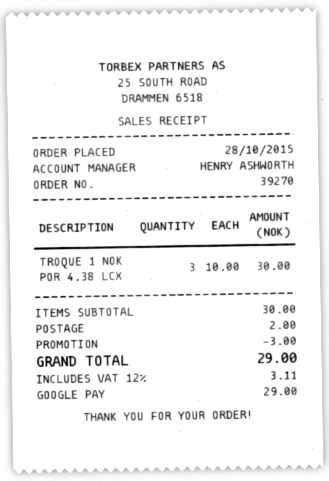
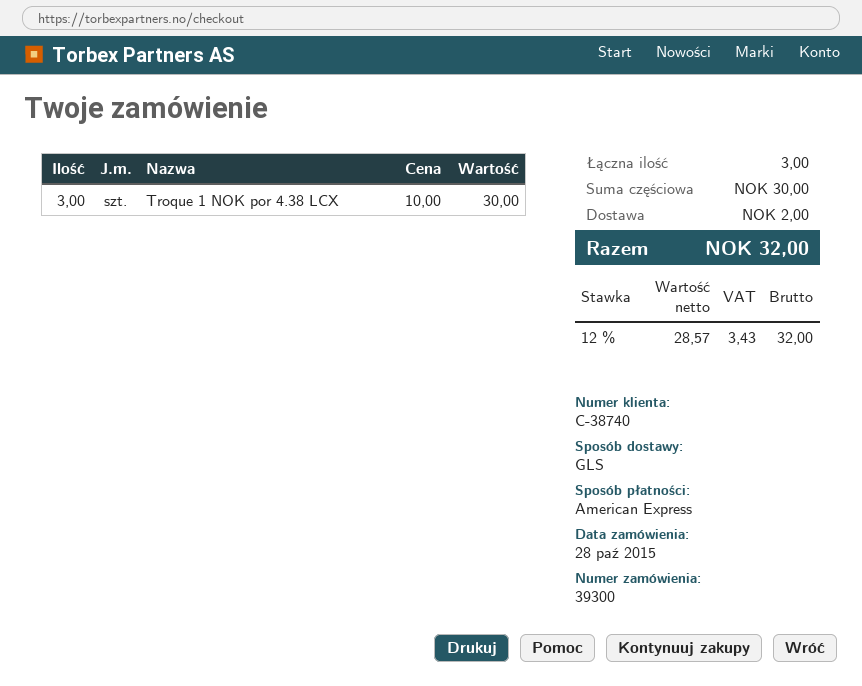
order number: 39270 -> 39300
payment method: Google Pay -> American Express
discount: 3.00 -> none
tax: 12% = 3.11 -> 12% = 3.43
total: 29.00 -> 32.00

